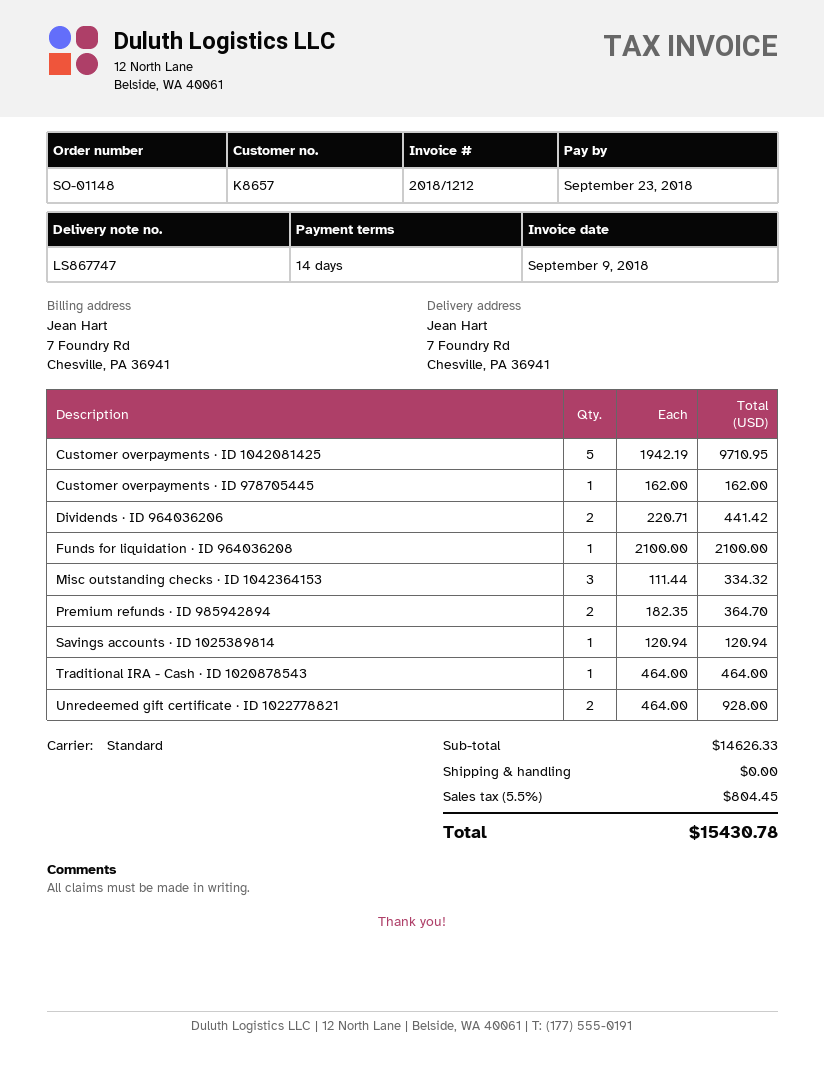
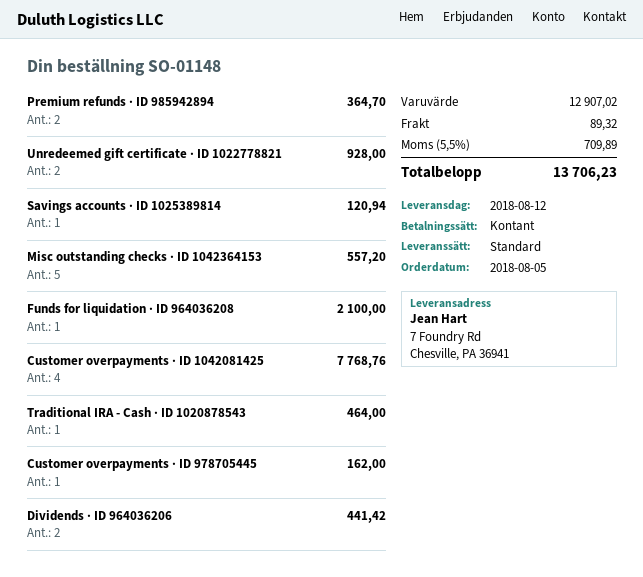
Customer overpayments · ID 1042081425: 5 for 9710.95 -> 4 for 7768.76
Misc outstanding checks · ID 1042364153: 3 for 334.32 -> 5 for 557.20
subtotal: 14626.33 -> 12907.02
shipping: 0.00 -> 89.32
tax: 5.5% = 804.45 -> 5.5% = 709.89
total: 15430.78 -> 13706.23

